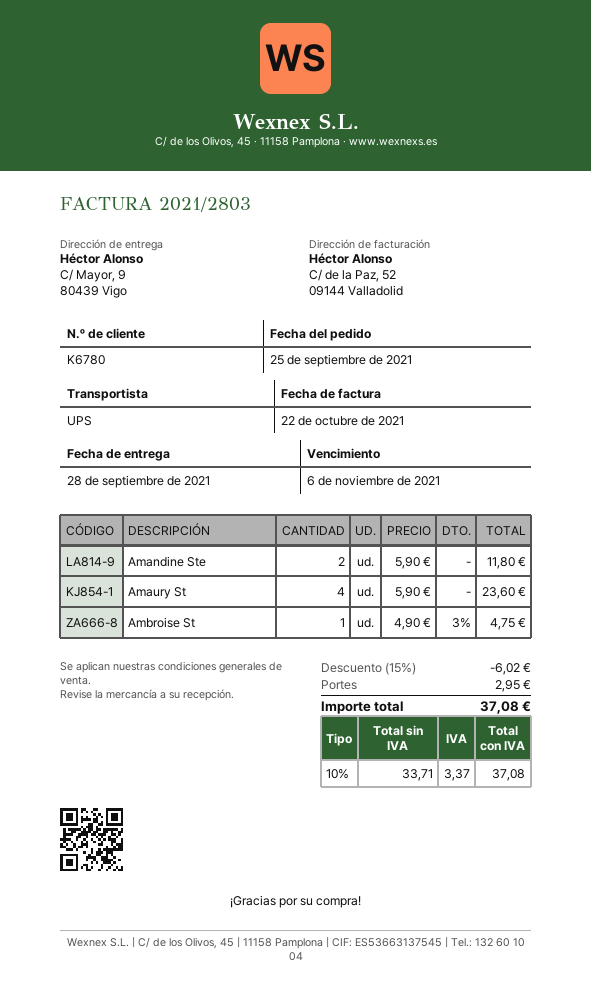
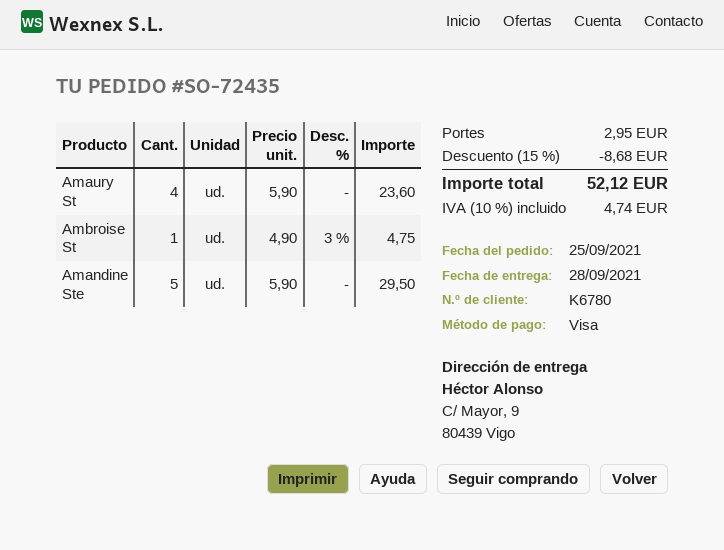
Amandine Ste: 2 x 5.90 = 11.80 -> 5 x 5.90 = 29.50
discount: 15% = 6.02 -> 15% = 8.68
tax: 10% = 3.37 -> 10% = 4.74
total: 37.08 -> 52.12

